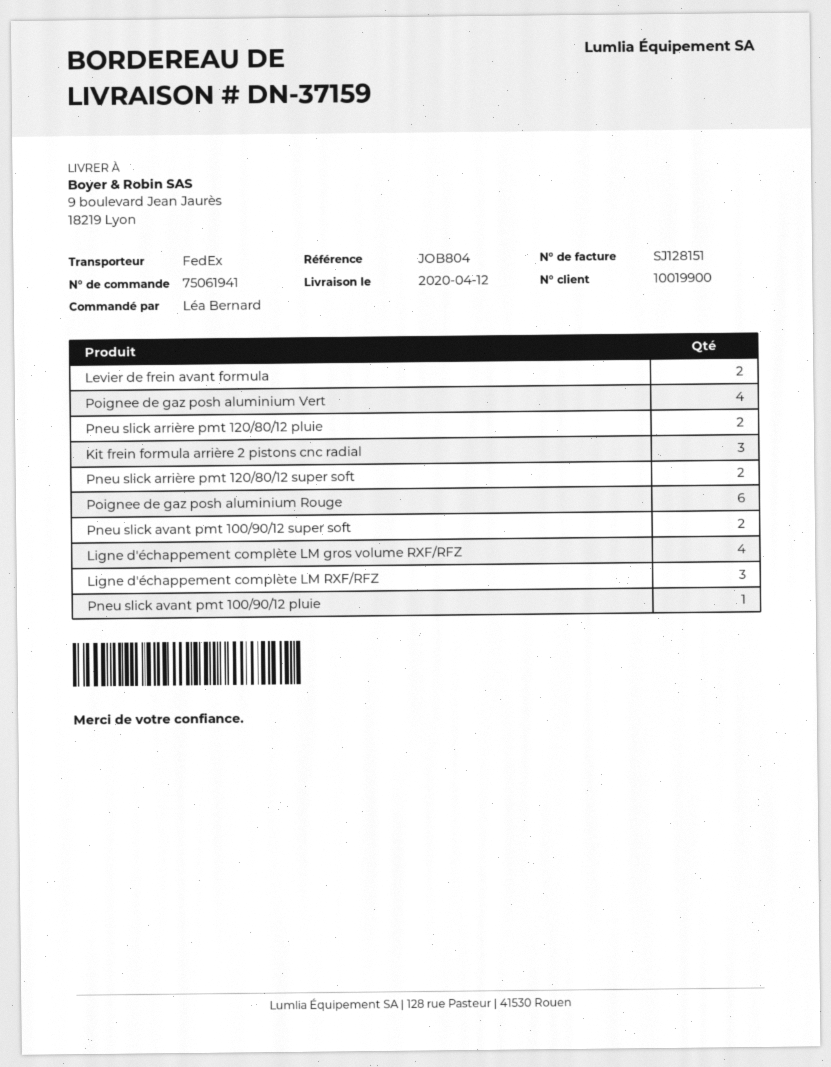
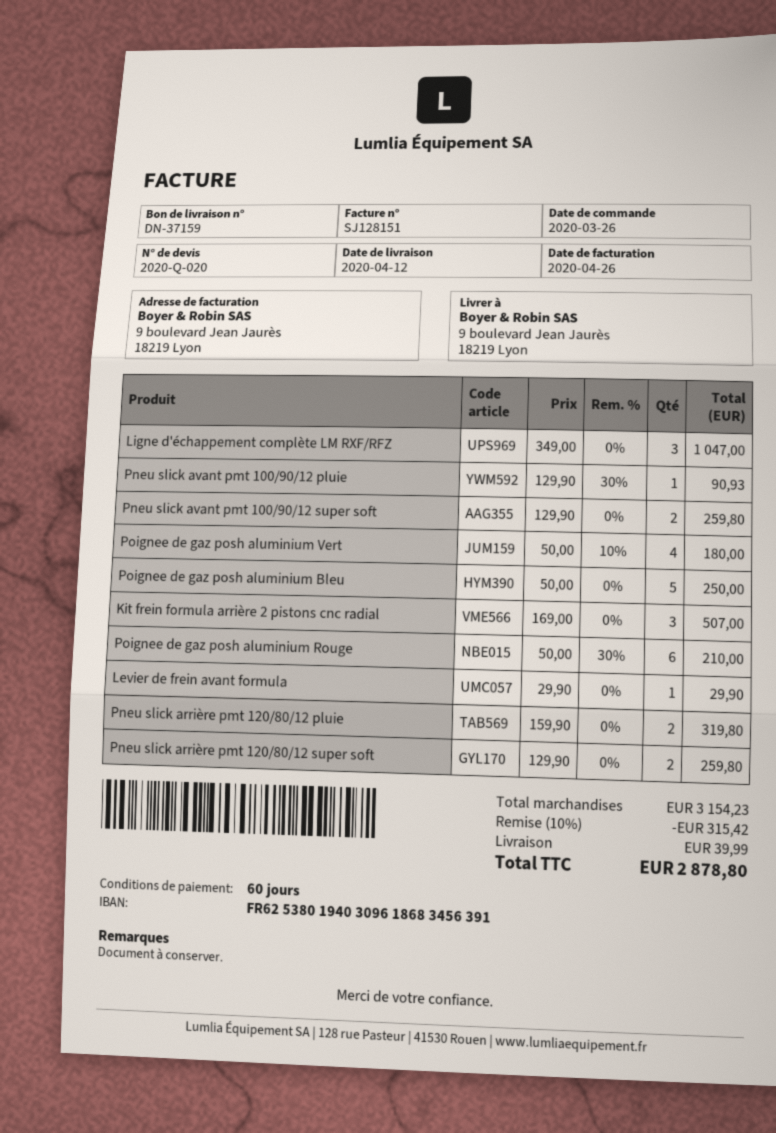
Levier de frein avant formula: 2 -> 1
Ligne d'échappement complète LM gros volume RXF/RFZ: 4 -> none
Poignee de gaz posh aluminium Bleu: none -> 5

